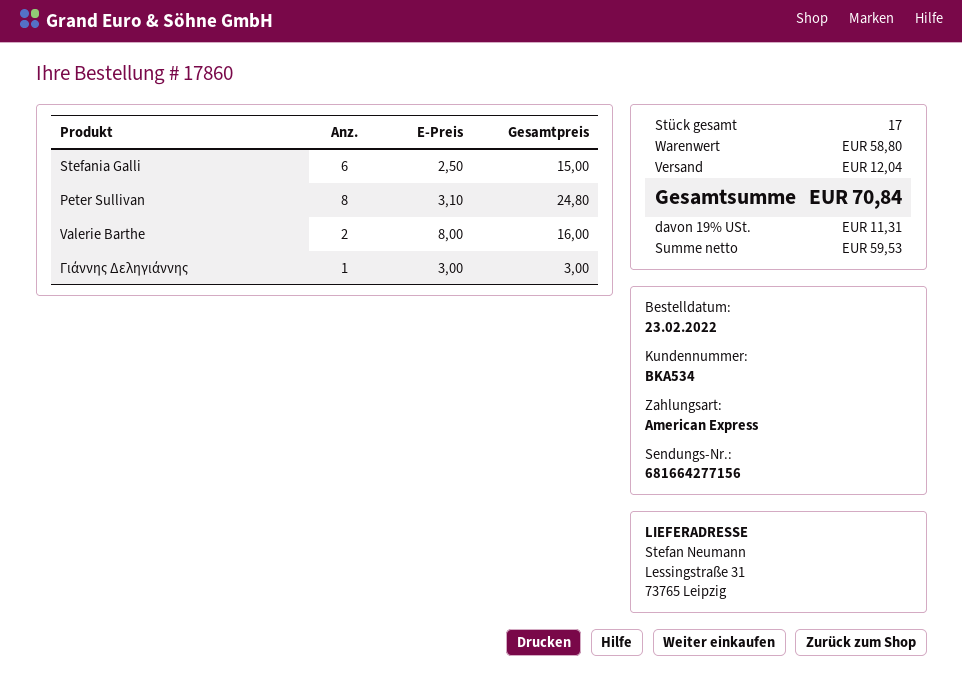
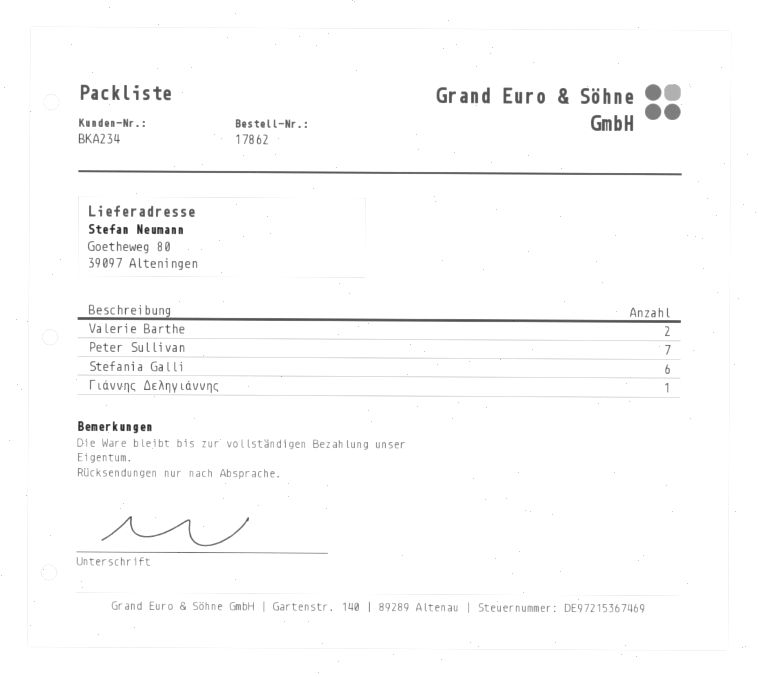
order number: 17860 -> 17862
customer number: BKA534 -> BKA234
ship to: Lessingstraße 31, 73765 Leipzig -> Goetheweg 80, 39097 Alteningen
Peter Sullivan: 8 -> 7

